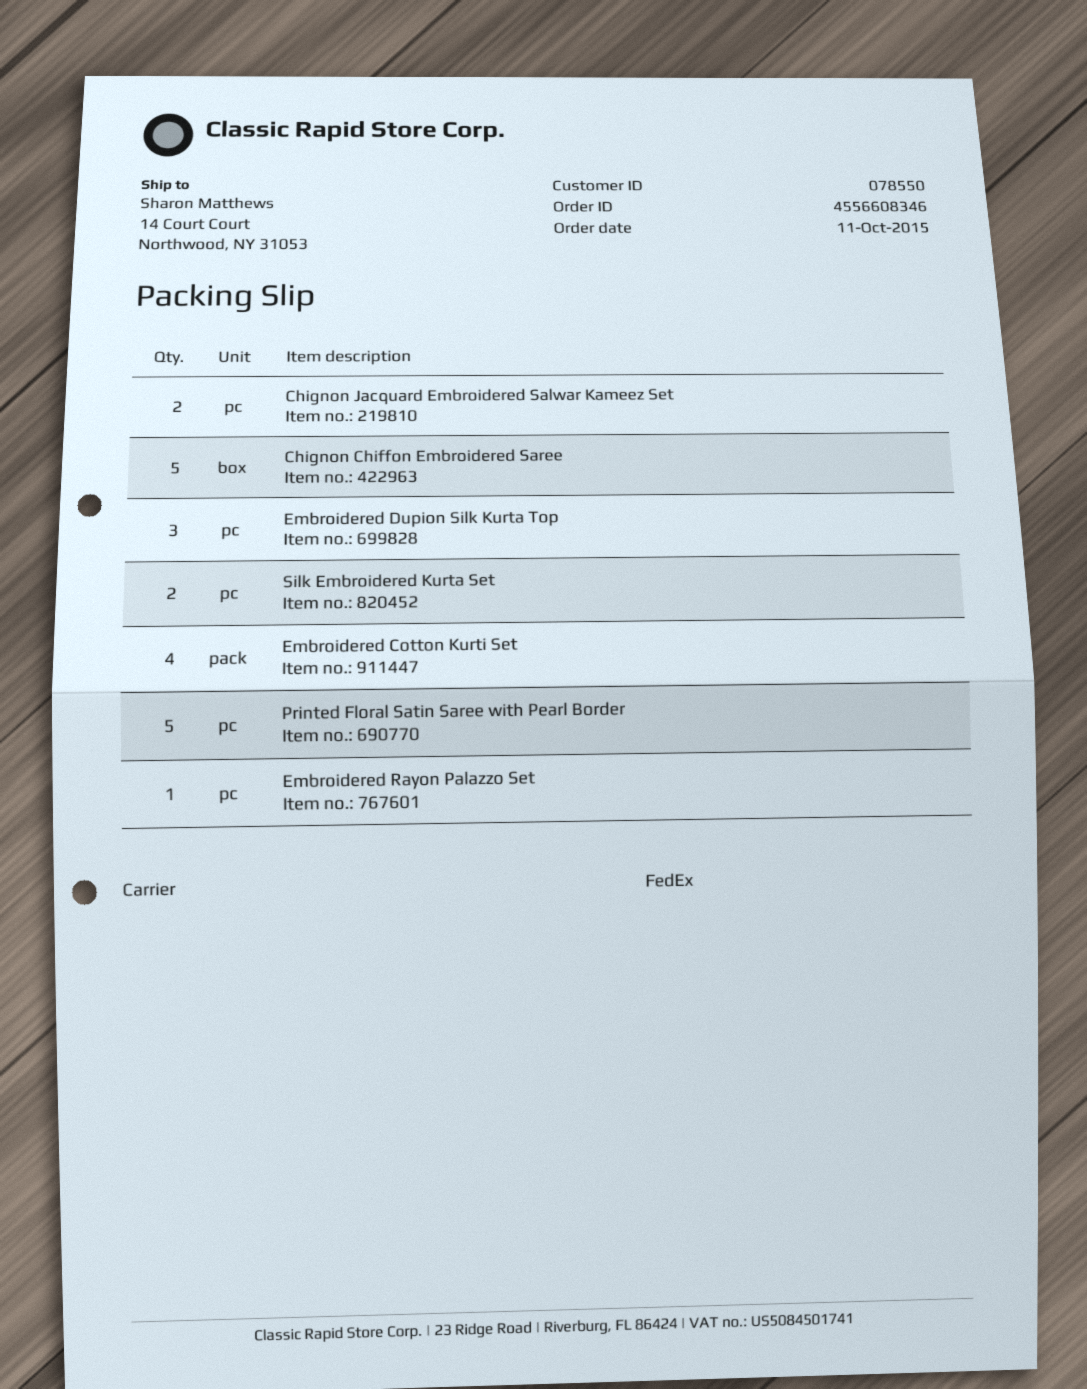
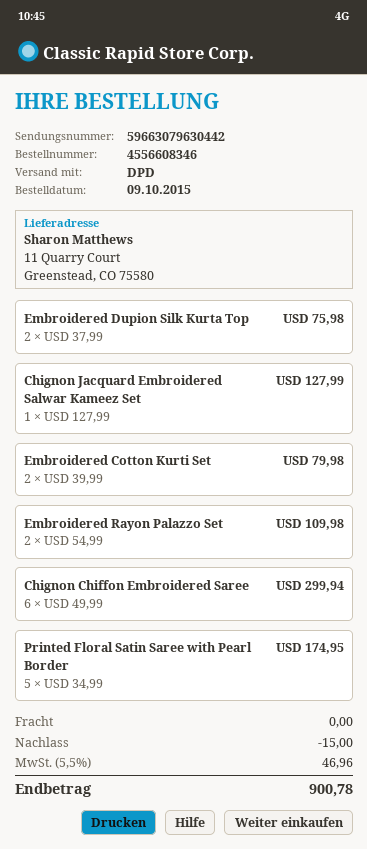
order date: 2015-10-11 -> 2015-10-09
shipping method: FedEx -> DPD
ship to: 14 Court Court, Northwood, NY 31053 -> 11 Quarry Court, Greenstead, CO 75580
Chignon Jacquard Embroidered Salwar Kameez Set: 2 -> 1
Chignon Chiffon Embroidered Saree: 5 -> 6
Embroidered Dupion Silk Kurta Top: 3 -> 2
Silk Embroidered Kurta Set: 2 -> none
Embroidered Cotton Kurti Set: 4 -> 2
Embroidered Rayon Palazzo Set: 1 -> 2

